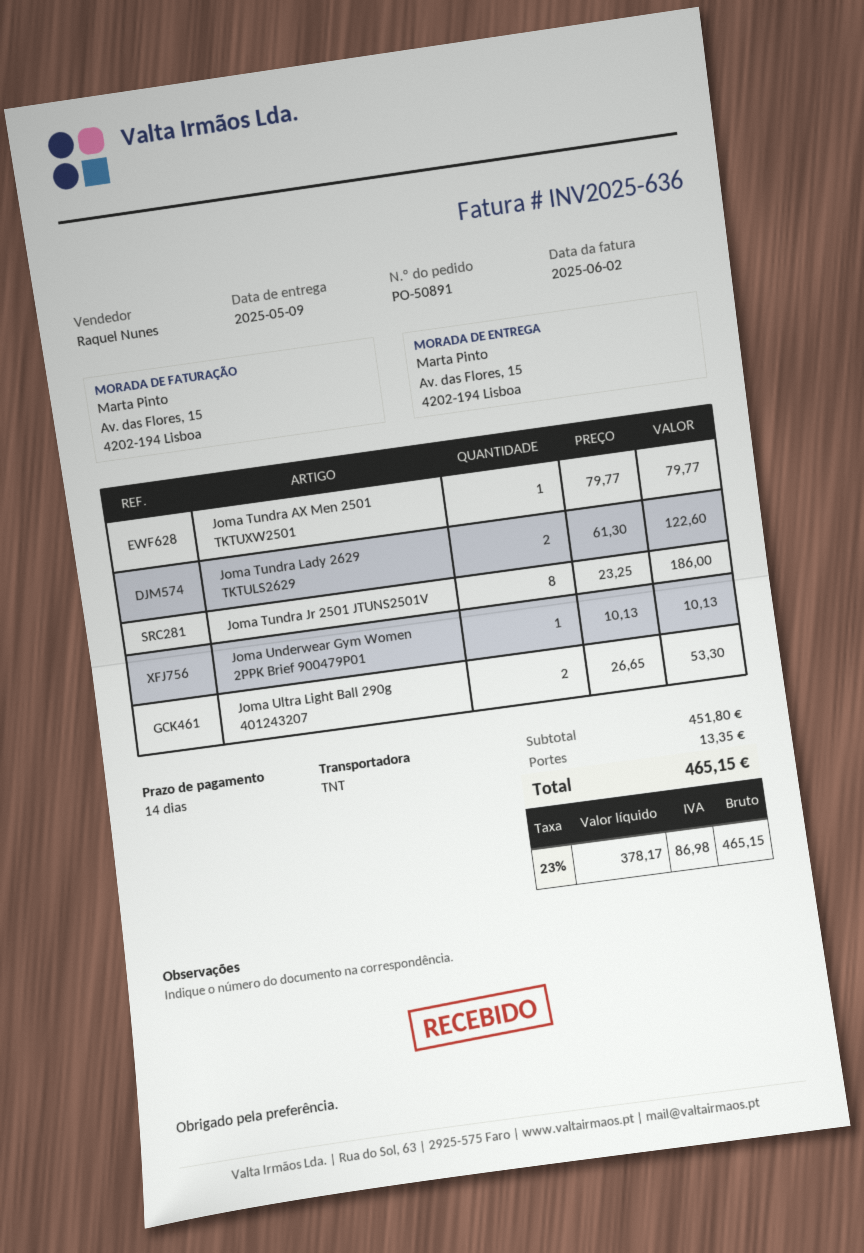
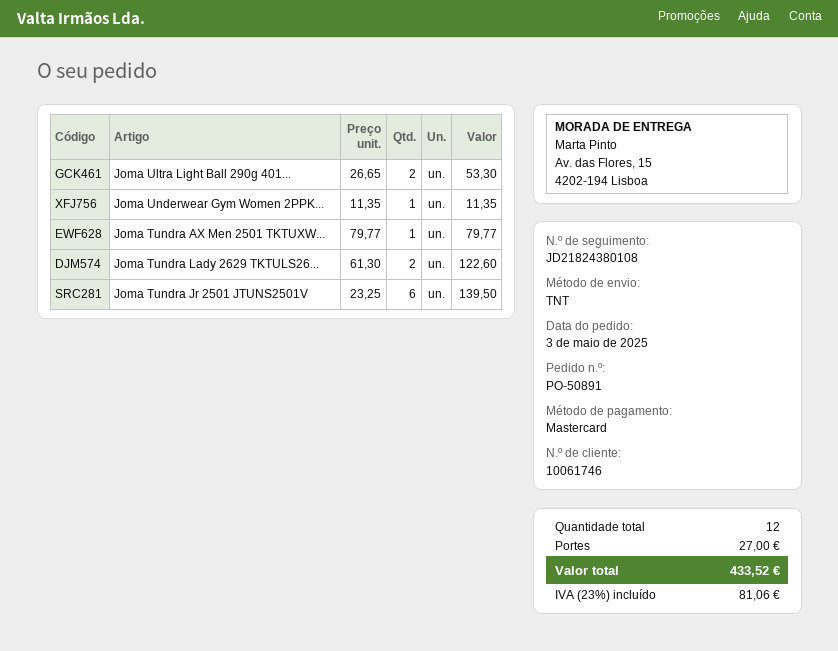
Joma Tundra Jr 2501 JTUNS2501V: 8 x 23.25 = 186.00 -> 6 x 23.25 = 139.50
Joma Underwear Gym Women 2PPK Brief 900479P01: 1 x 10.13 = 10.13 -> 1 x 11.35 = 11.35
shipping: 13.35 -> 27.00
tax: 23% = 86.98 -> 23% = 81.06
total: 465.15 -> 433.52

